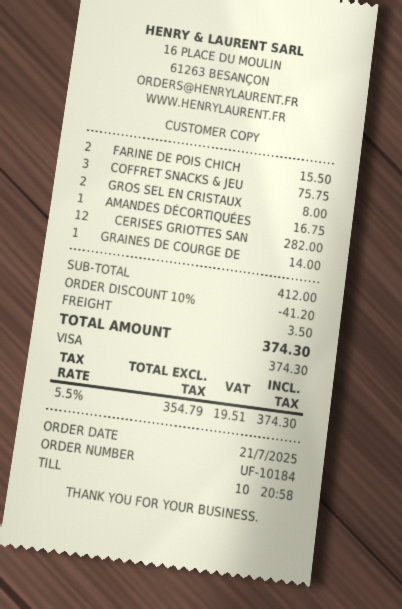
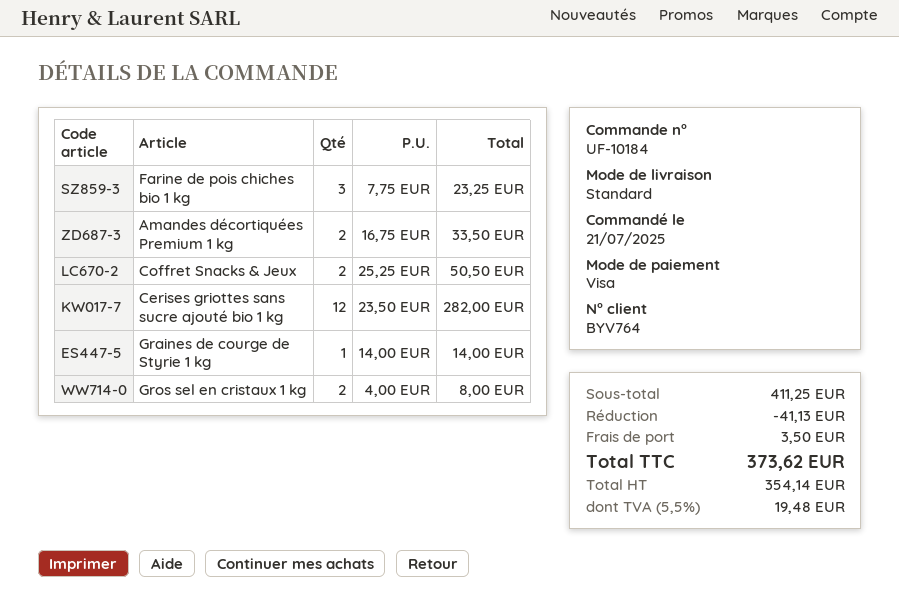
FARINE DE POIS CHICH: 2 for 15.50 -> 3 for 23.25
COFFRET SNACKS & JEU: 3 for 75.75 -> 2 for 50.50
AMANDES DÉCORTIQUÉES: 1 for 16.75 -> 2 for 33.50
subtotal: 412.00 -> 411.25
discount: 41.20 -> 41.13
net: 354.79 -> 354.14
tax: 5.5% = 19.51 -> 5.5% = 19.48
total: 374.30 -> 373.62

